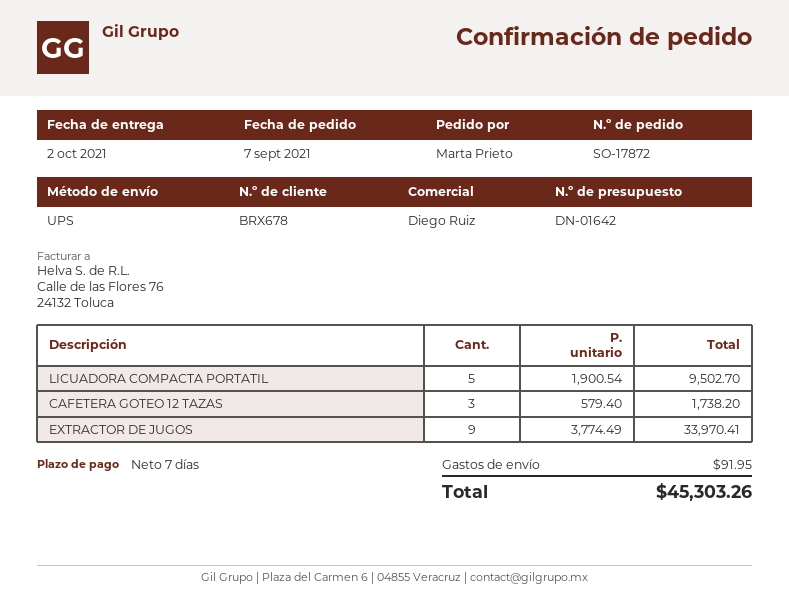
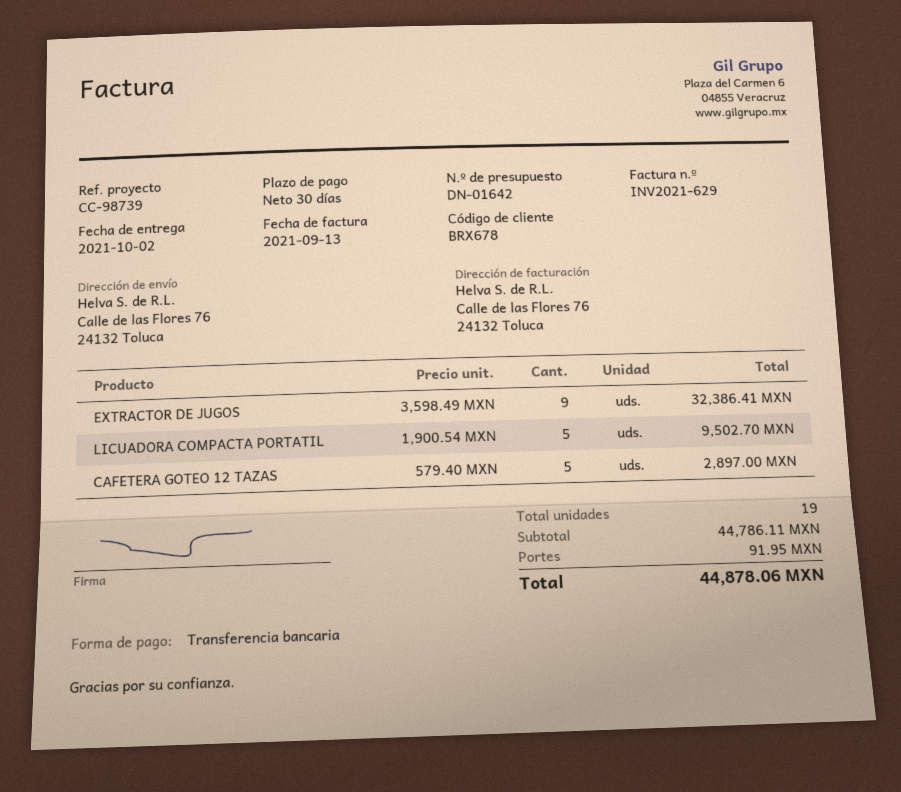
payment terms: 7 days -> 30 days
CAFETERA GOTEO 12 TAZAS: 3 x 579.40 = 1738.20 -> 5 x 579.40 = 2897.00
EXTRACTOR DE JUGOS: 9 x 3774.49 = 33970.41 -> 9 x 3598.49 = 32386.41
total: 45303.26 -> 44878.06

